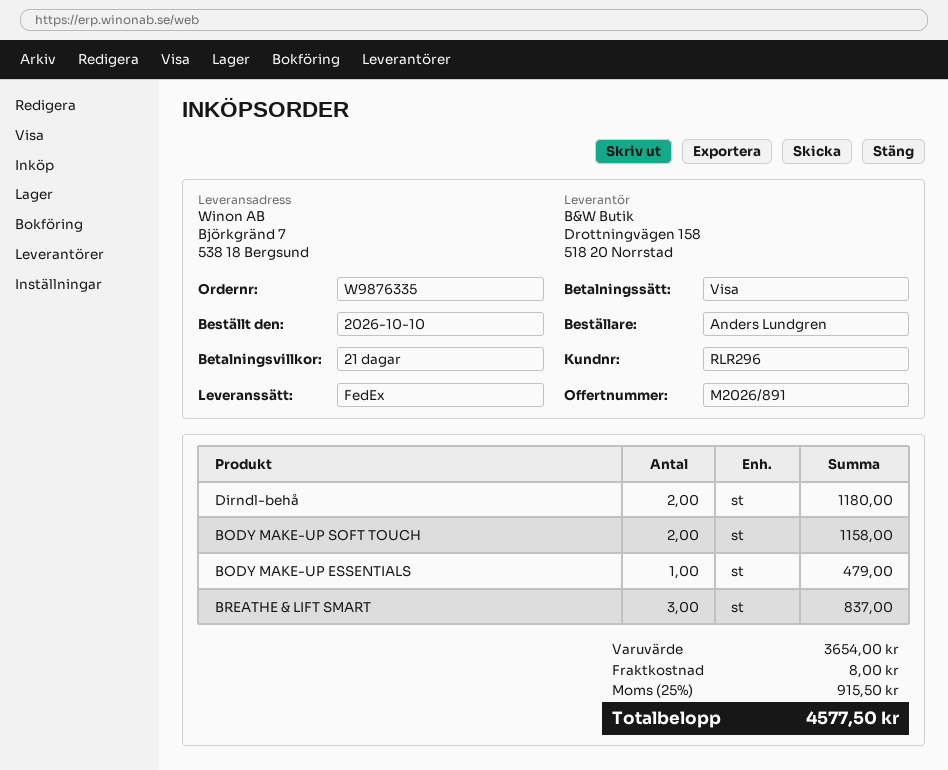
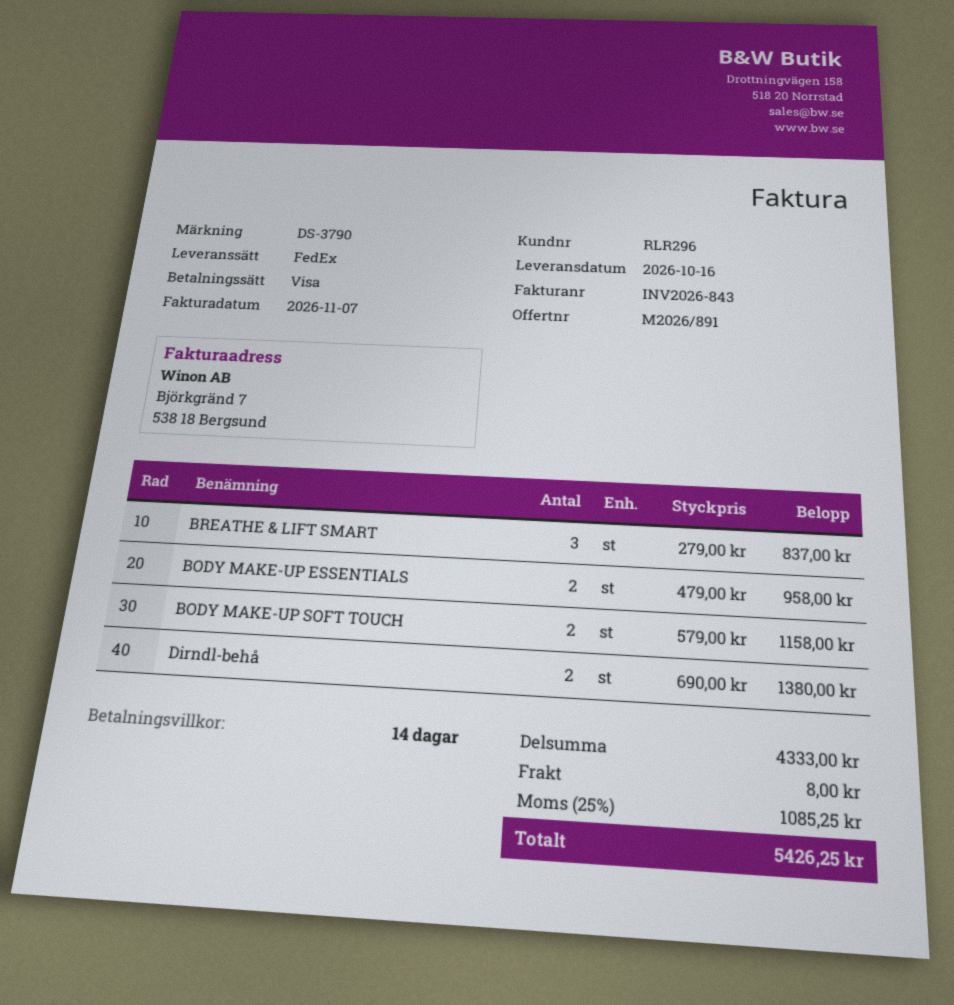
payment terms: 21 days -> 14 days
Dirndl-behå: 2 for 1180.00 -> 2 for 1380.00
BODY MAKE-UP ESSENTIALS: 1 for 479.00 -> 2 for 958.00
subtotal: 3654.00 -> 4333.00
tax: 25% = 915.50 -> 25% = 1085.25
total: 4577.50 -> 5426.25

